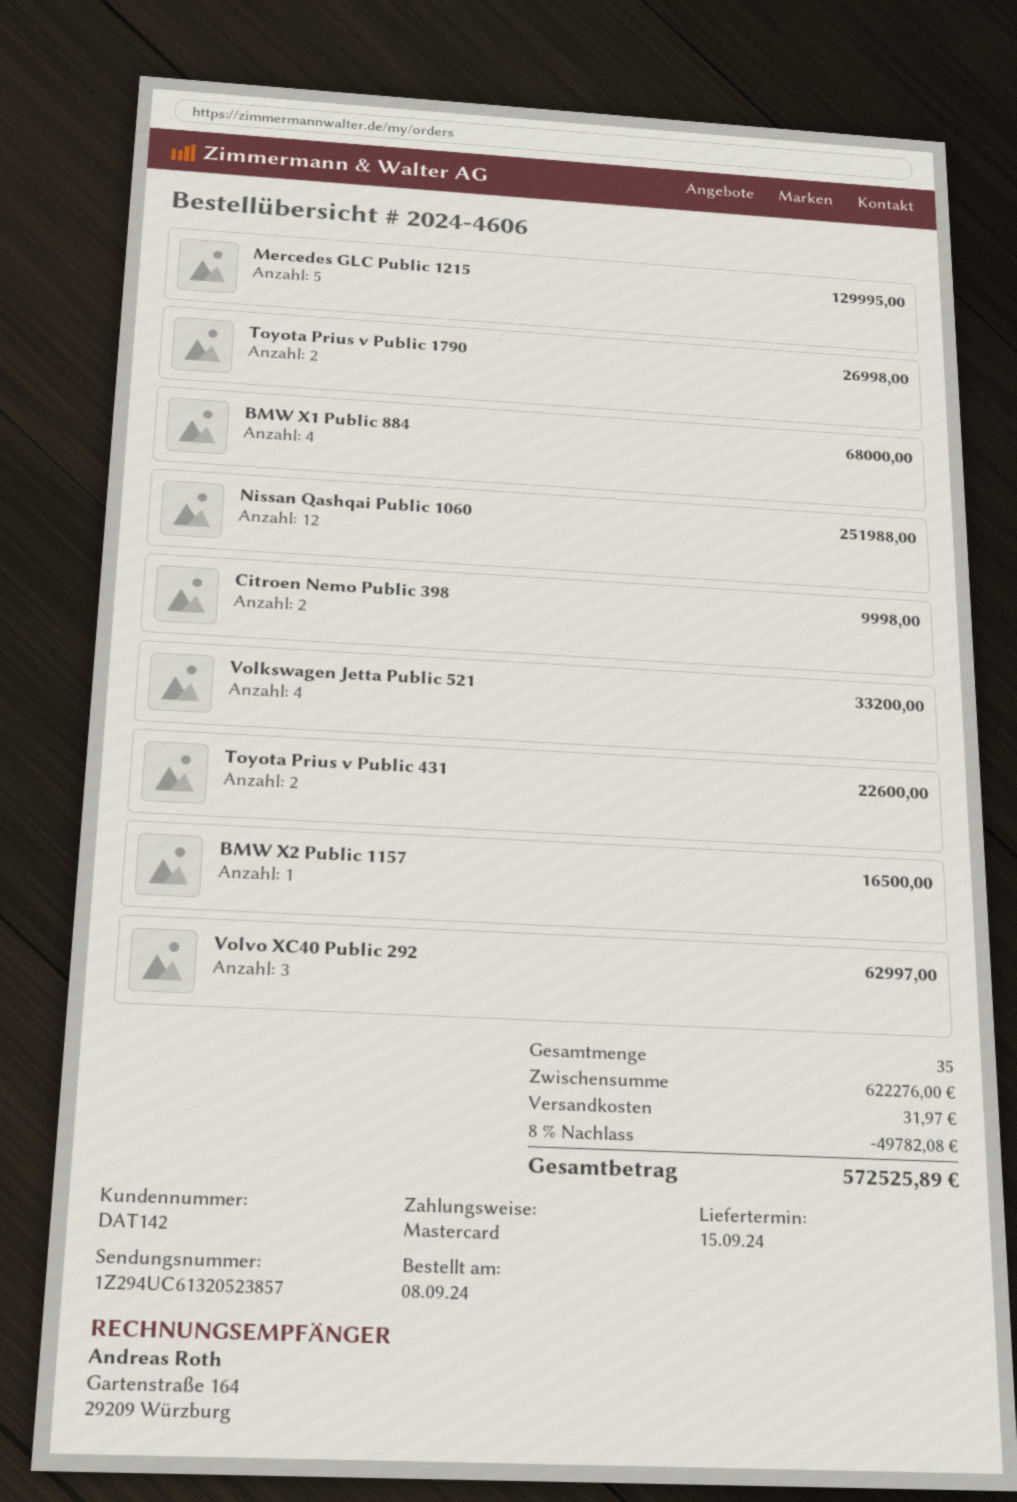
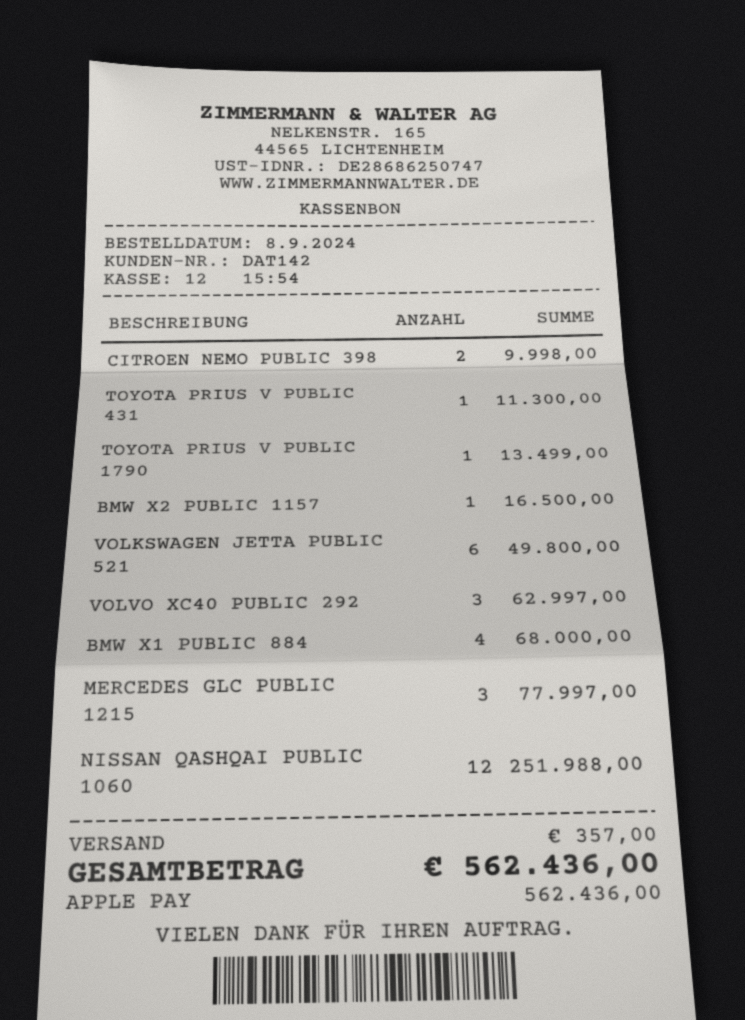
payment method: Mastercard -> Apple Pay
Mercedes GLC Public 1215: 5 for 129995.00 -> 3 for 77997.00
Toyota Prius v Public 1790: 2 for 26998.00 -> 1 for 13499.00
Volkswagen Jetta Public 521: 4 for 33200.00 -> 6 for 49800.00
Toyota Prius v Public 431: 2 for 22600.00 -> 1 for 11300.00
discount: 8% = 49782.08 -> none
shipping: 31.97 -> 357.00
total: 572525.89 -> 562436.00

